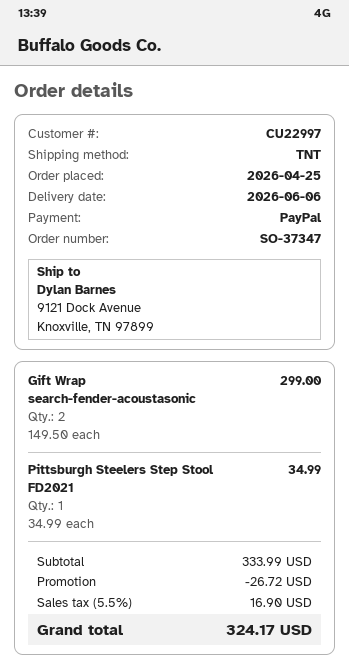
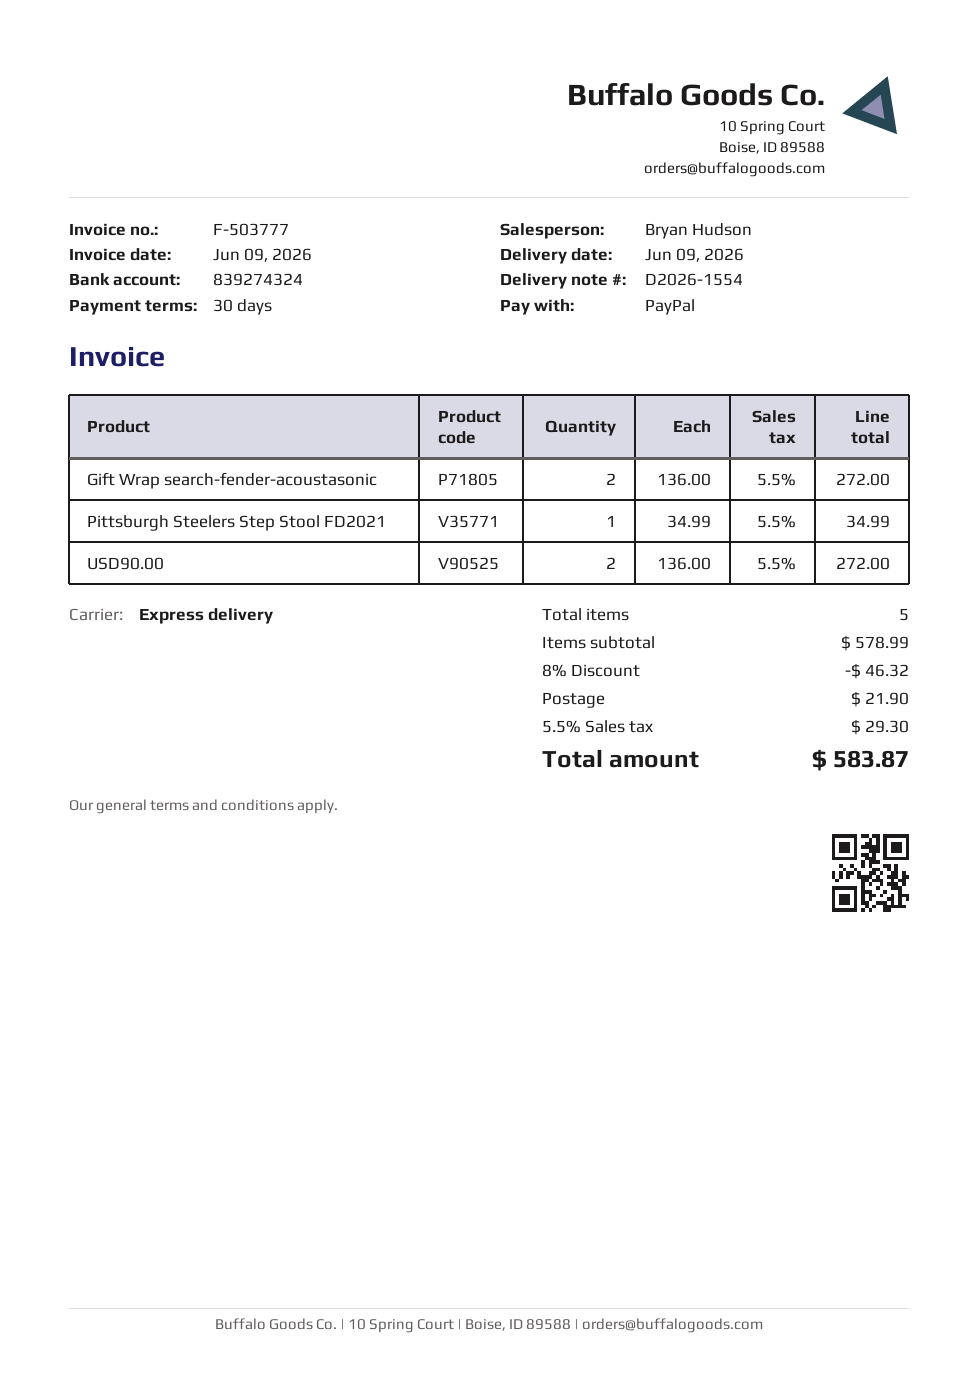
delivery date: 2026-06-06 -> 2026-06-09
shipping method: TNT -> express
Gift Wrap search-fender-acoustasonic: 2 x 149.50 = 299.00 -> 2 x 136.00 = 272.00
USD90.00: none -> 2 x 136.00 = 272.00
subtotal: 333.99 -> 578.99
discount: 26.72 -> 46.32
shipping: none -> 21.90
tax: 5.5% = 16.90 -> 5.5% = 29.30
total: 324.17 -> 583.87

